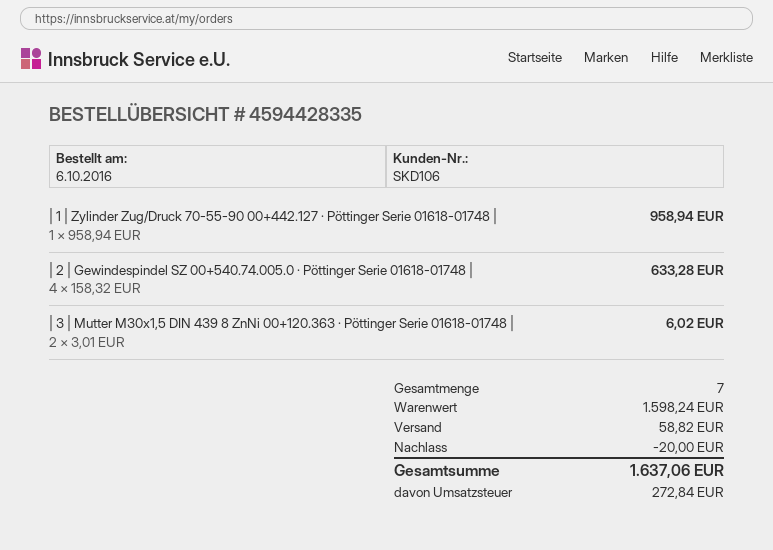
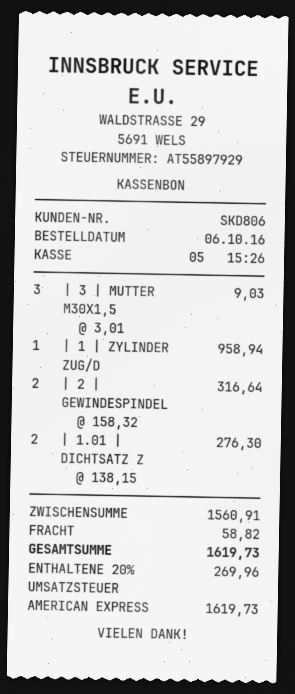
customer number: SKD106 -> SKD806
| 2 | Gewindespindel SZ 00+540.74.005.0 · Pöttinger Serie 01618-01748 |: 4 x 158.32 = 633.28 -> 2 x 158.32 = 316.64
| 3 | Mutter M30x1,5 DIN 439 8 ZnNi 00+120.363 · Pöttinger Serie 01618-01748 |: 2 x 3.01 = 6.02 -> 3 x 3.01 = 9.03
| 1.01 | DICHTSATZ Z: none -> 2 x 138.15 = 276.30
subtotal: 1598.24 -> 1560.91
discount: 20.00 -> none
tax: 272.84 -> 269.96
total: 1637.06 -> 1619.73

